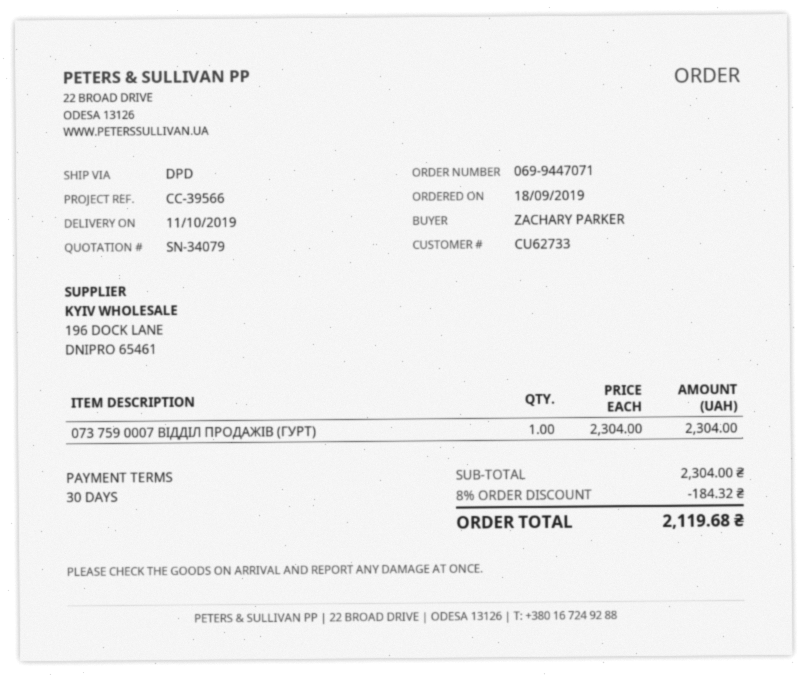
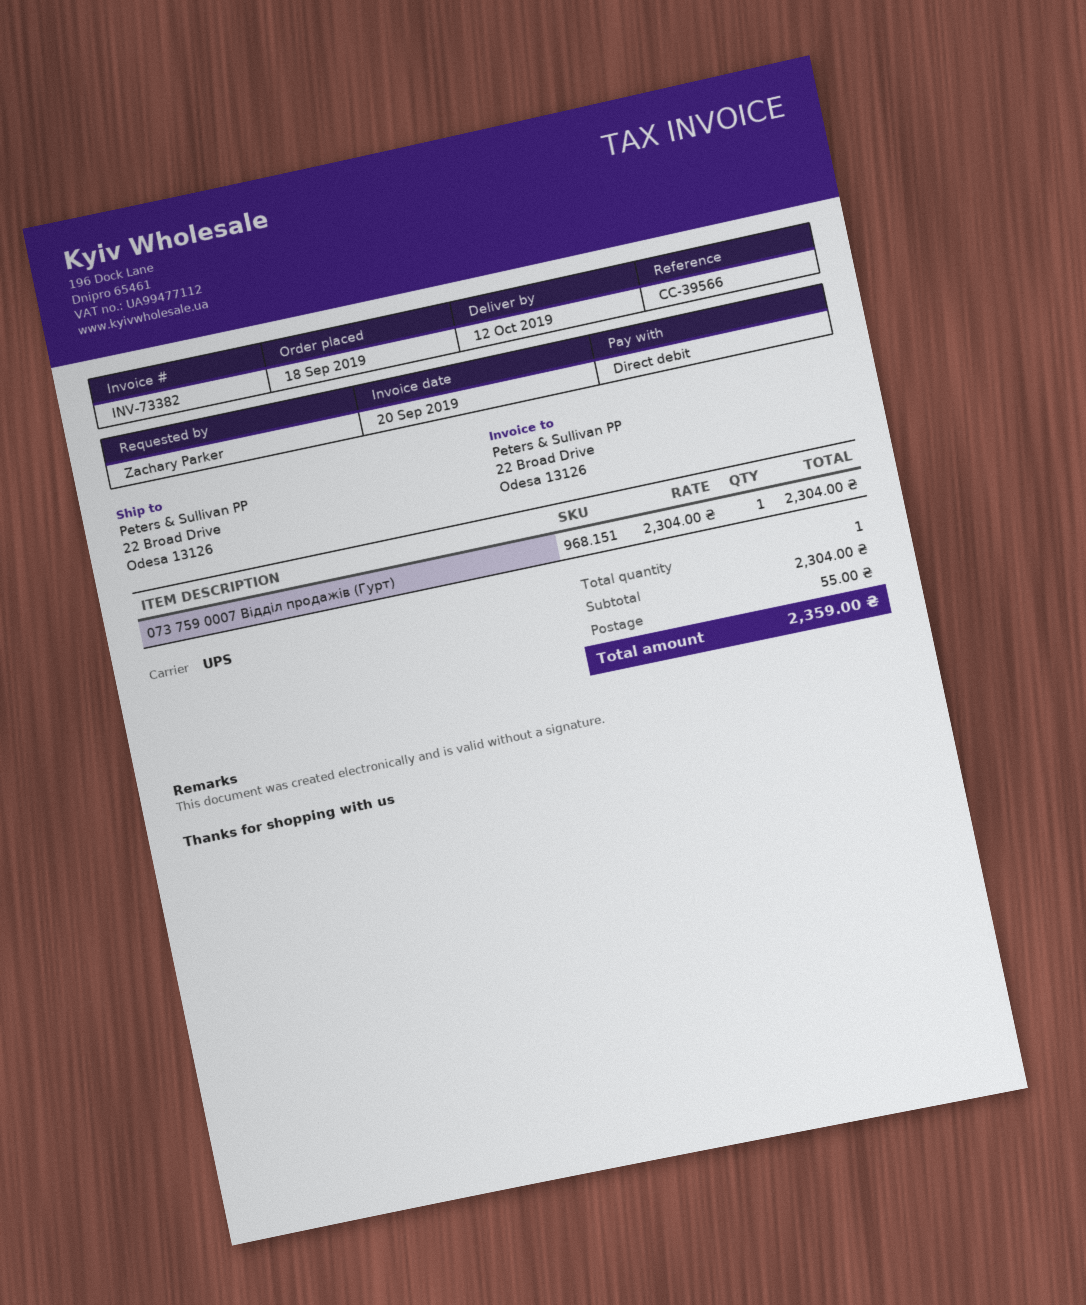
delivery date: 2019-10-11 -> 2019-10-12
shipping method: DPD -> UPS
discount: 8% = 184.32 -> none
shipping: none -> 55.00
total: 2119.68 -> 2359.00

